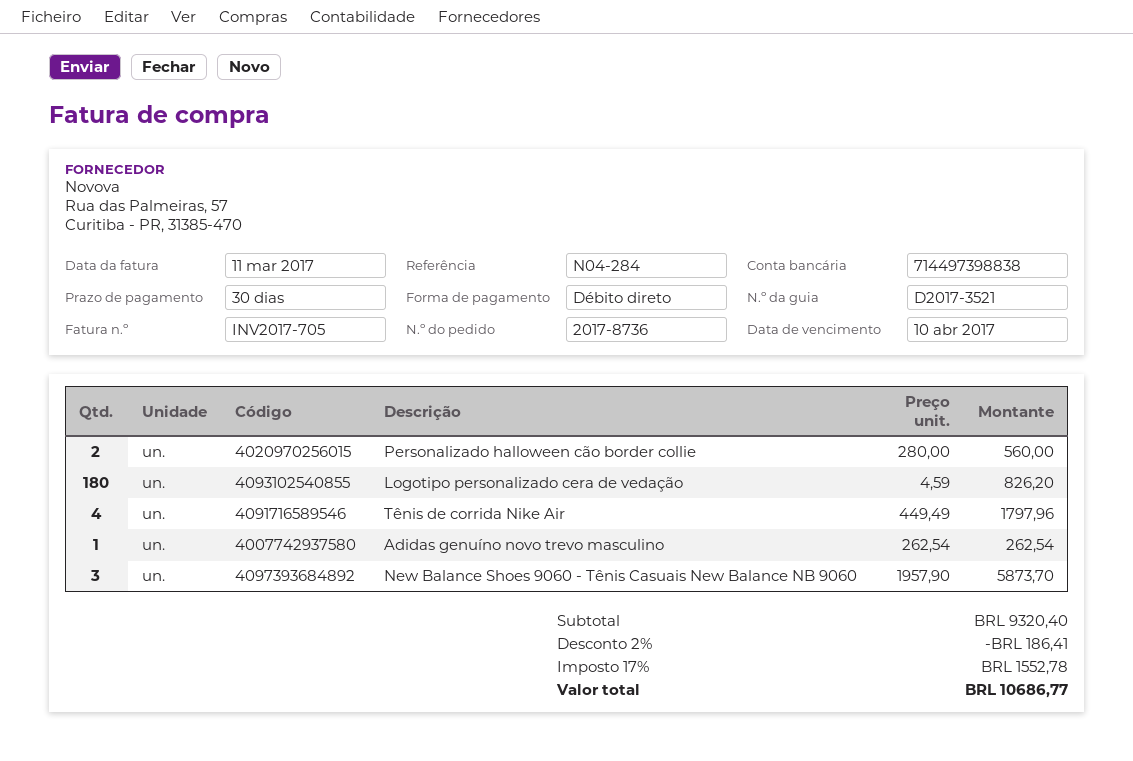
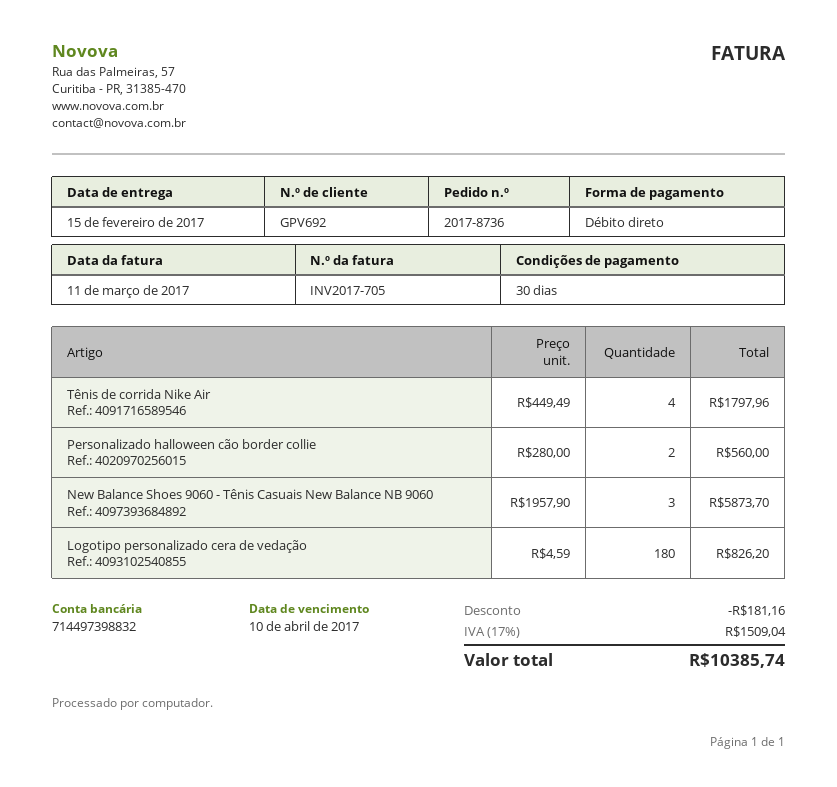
bank account: 714497398838 -> 714497398832
Adidas genuíno novo trevo masculino: 1 x 262.54 = 262.54 -> none
discount: 186.41 -> 181.16
tax: 17% = 1552.78 -> 17% = 1509.04
total: 10686.77 -> 10385.74

